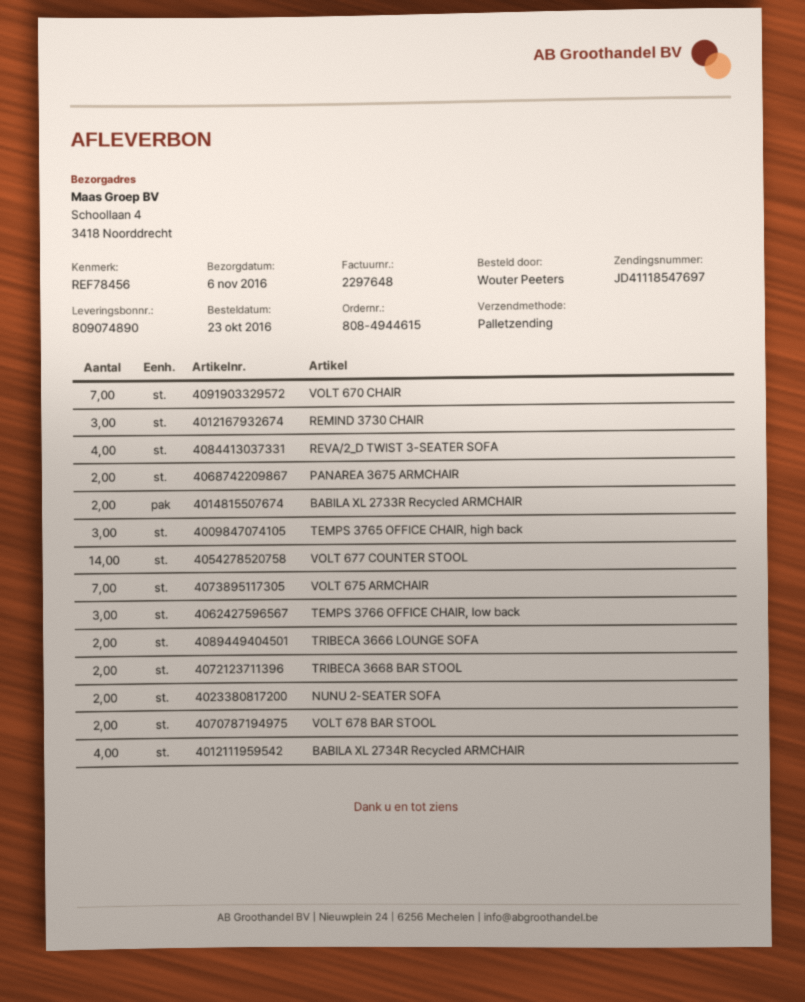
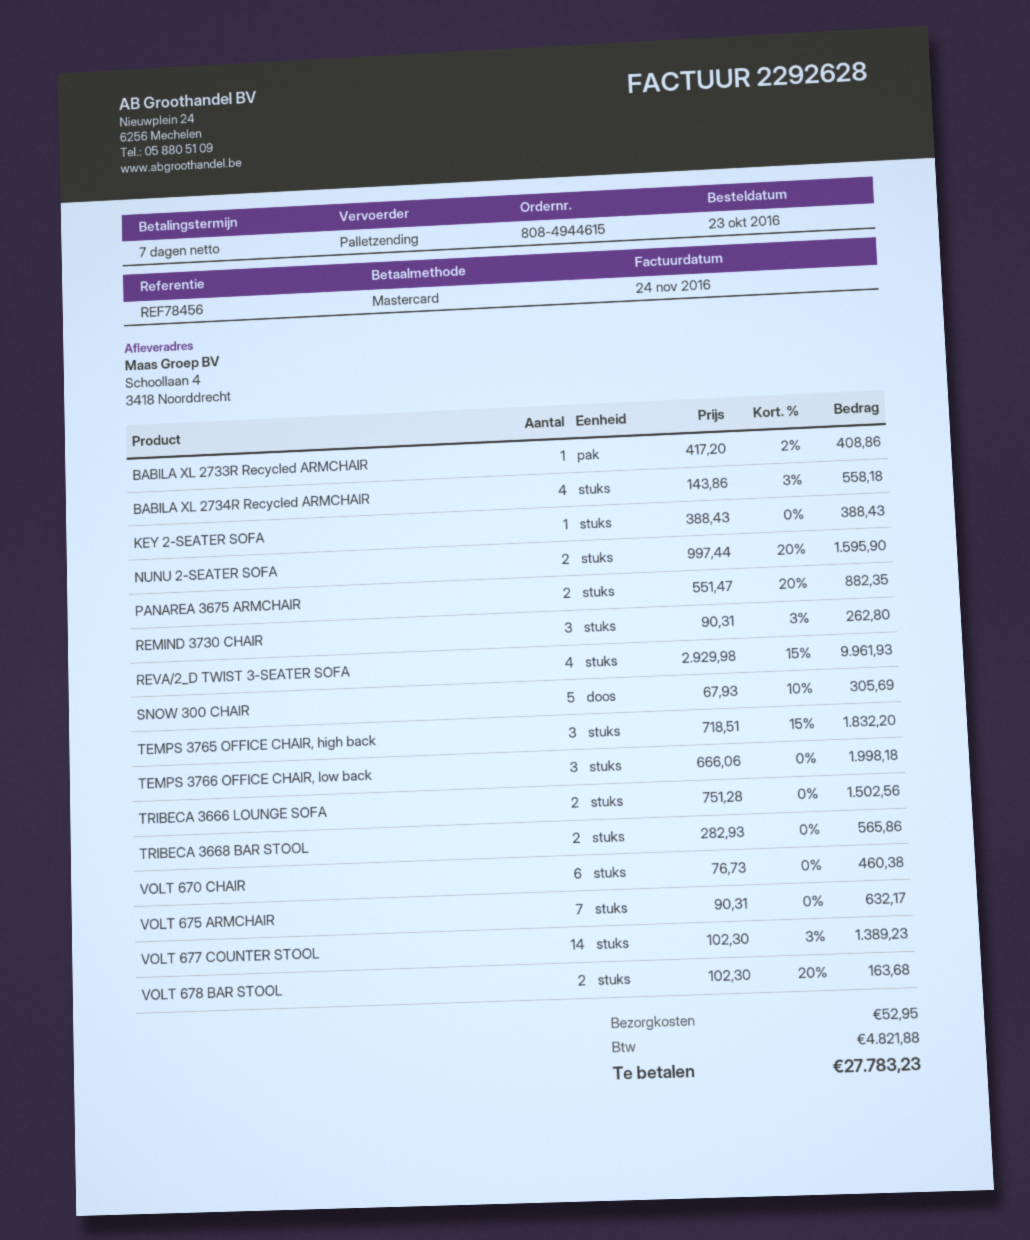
invoice number: 2297648 -> 2292628
VOLT 670 CHAIR: 7 -> 6
BABILA XL 2733R Recycled ARMCHAIR: 2 -> 1
KEY 2-SEATER SOFA: none -> 1
SNOW 300 CHAIR: none -> 5

